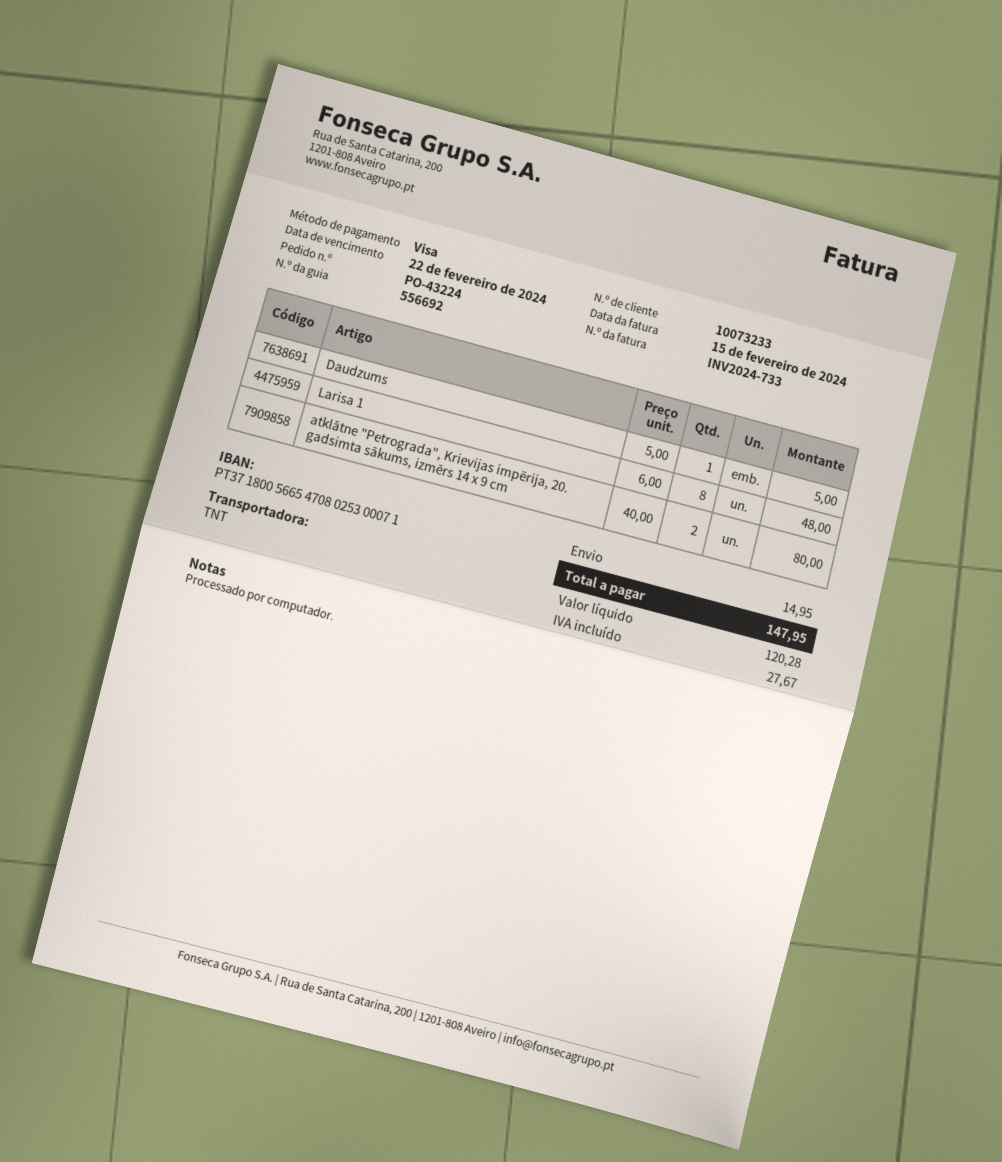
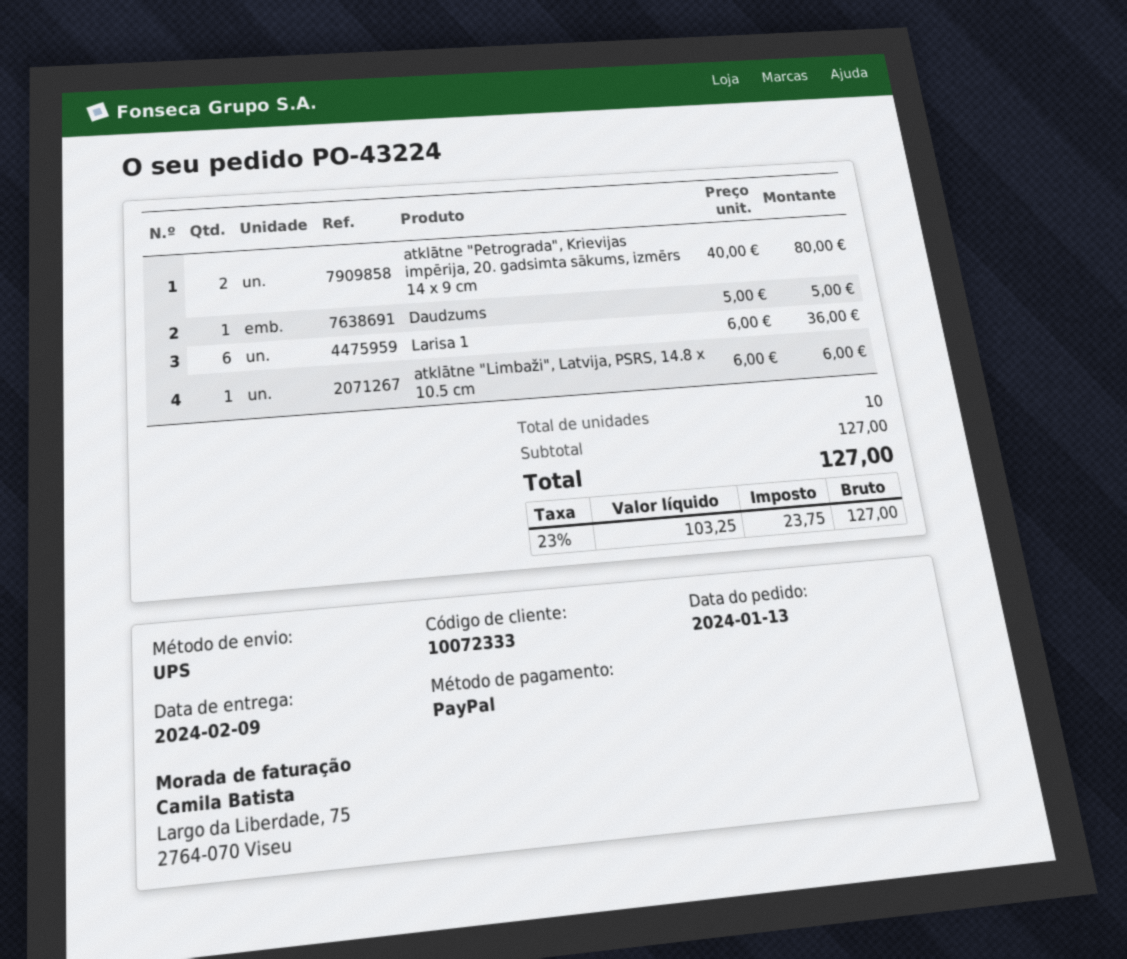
customer number: 10073233 -> 10072333
payment method: Visa -> PayPal
shipping method: TNT -> UPS
Larisa 1: 8 x 6.00 = 48.00 -> 6 x 6.00 = 36.00
atklātne "Limbaži", Latvija, PSRS, 14.8 x 10.5 cm: none -> 1 x 6.00 = 6.00
shipping: 14.95 -> none
net: 120.28 -> 103.25
tax: 27.67 -> 23.75
total: 147.95 -> 127.00

